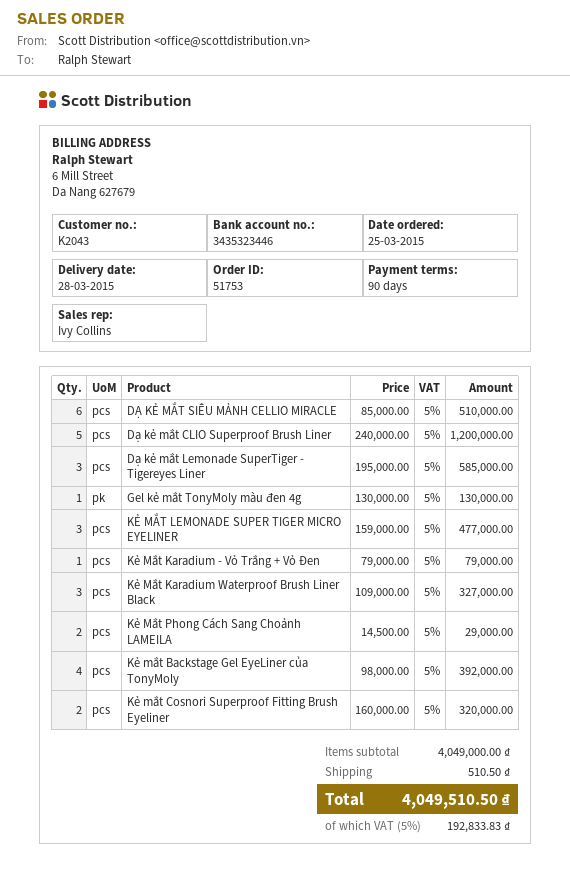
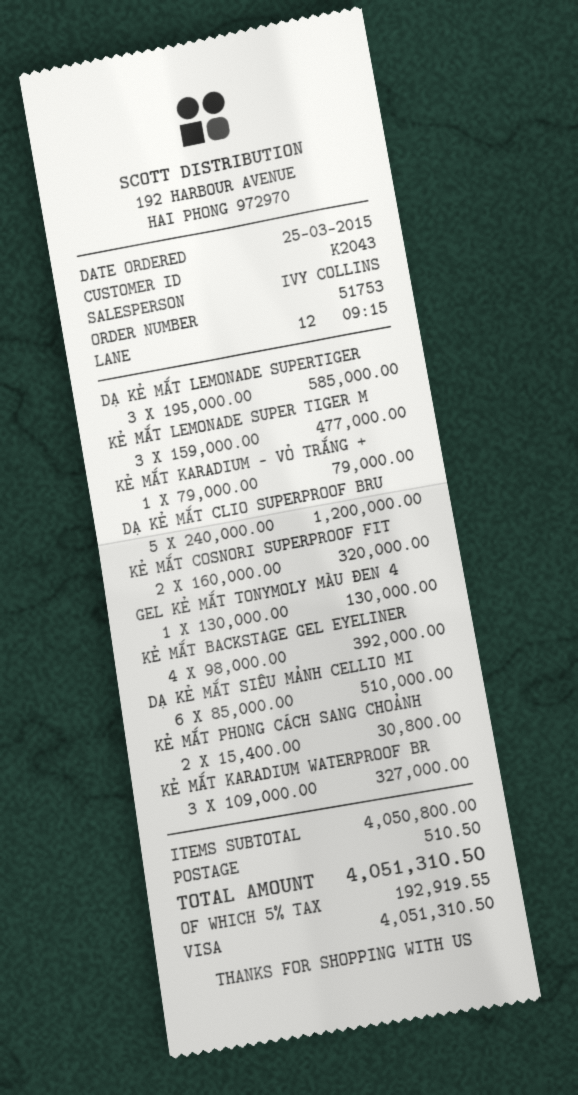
Kẻ Mắt Phong Cách Sang Choảnh LAMEILA: 2 x 14500.00 = 29000.00 -> 2 x 15400.00 = 30800.00
subtotal: 4049000.00 -> 4050800.00
tax: 5% = 192833.83 -> 5% = 192919.55
total: 4049510.50 -> 4051310.50

